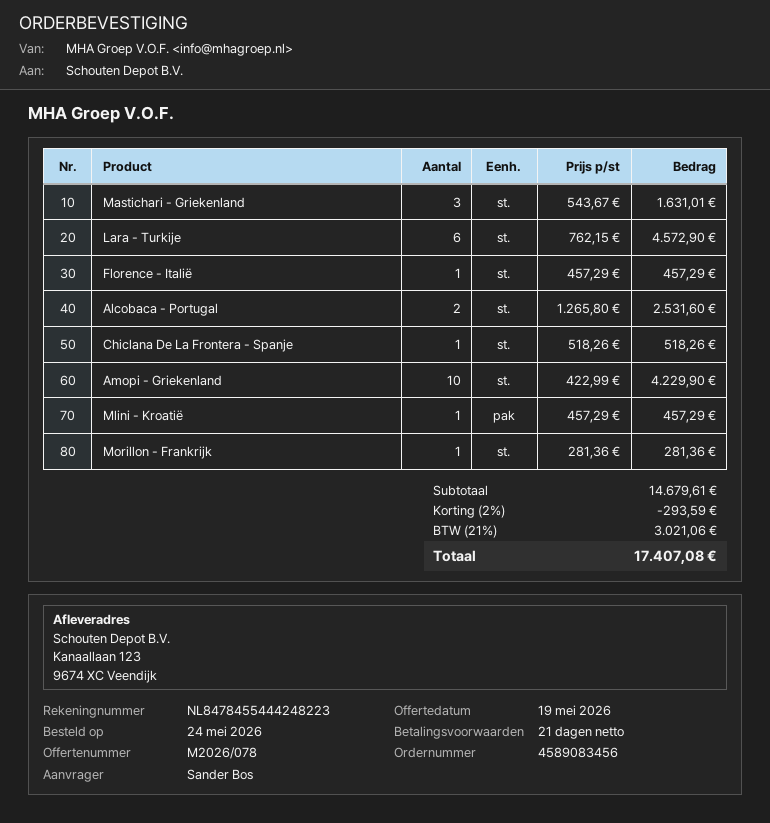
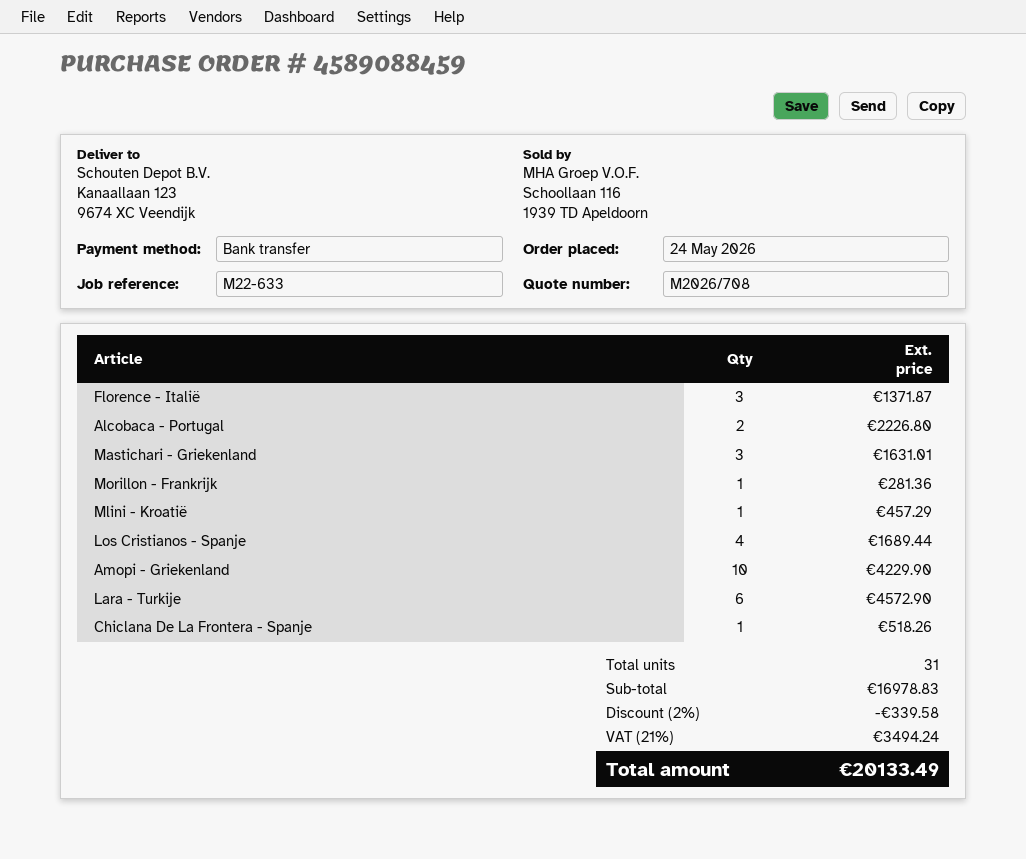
quote number: M2026/078 -> M2026/708
order number: 4589083456 -> 4589088459
Florence - Italië: 1 for 457.29 -> 3 for 1371.87
Alcobaca - Portugal: 2 for 2531.60 -> 2 for 2226.80
Los Cristianos - Spanje: none -> 4 for 1689.44
subtotal: 14679.61 -> 16978.83
discount: 2% = 293.59 -> 2% = 339.58
tax: 21% = 3021.06 -> 21% = 3494.24
total: 17407.08 -> 20133.49

